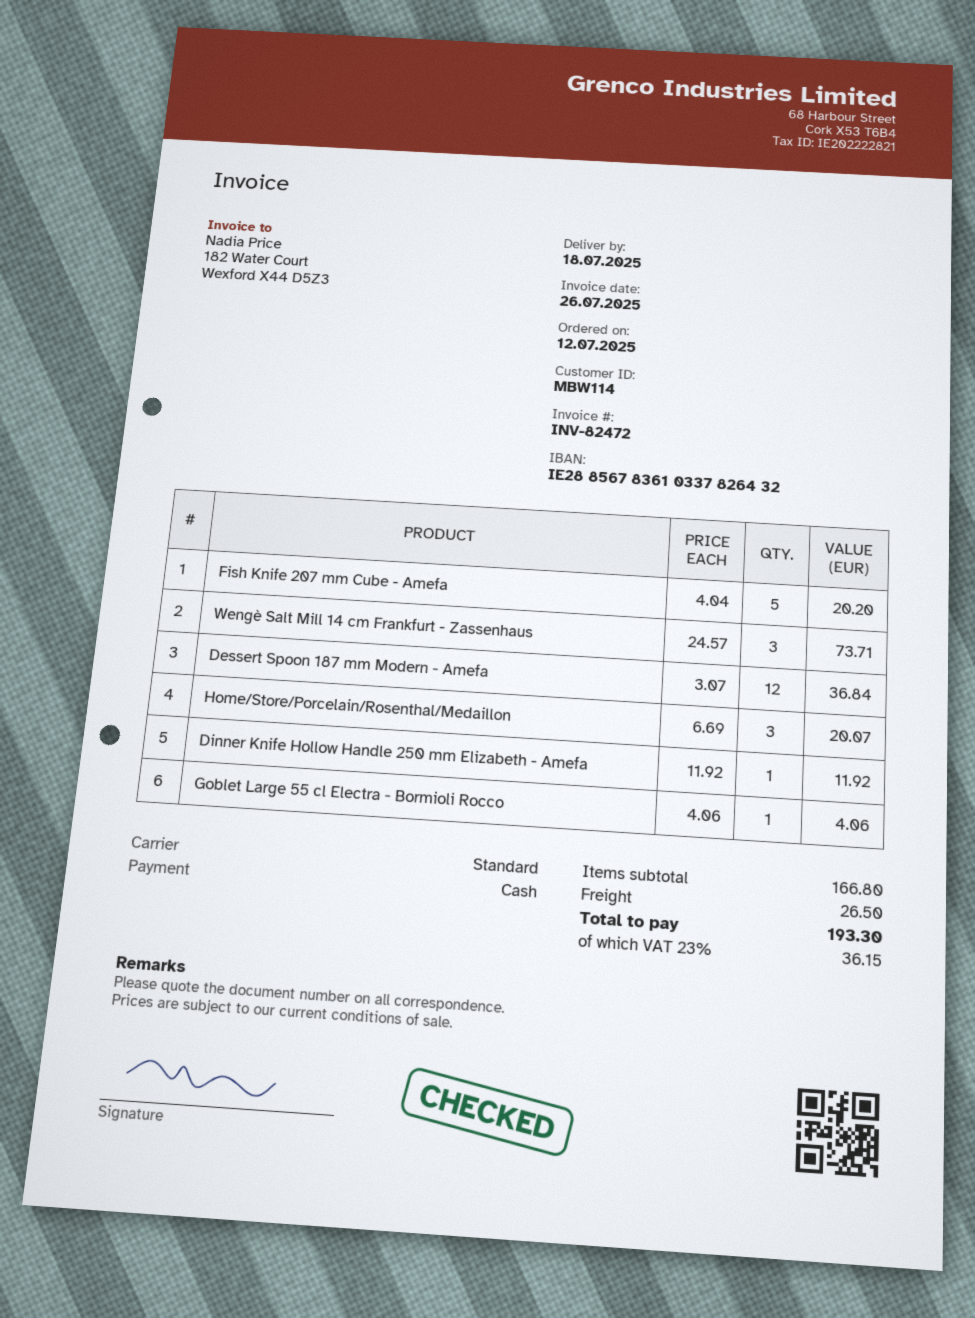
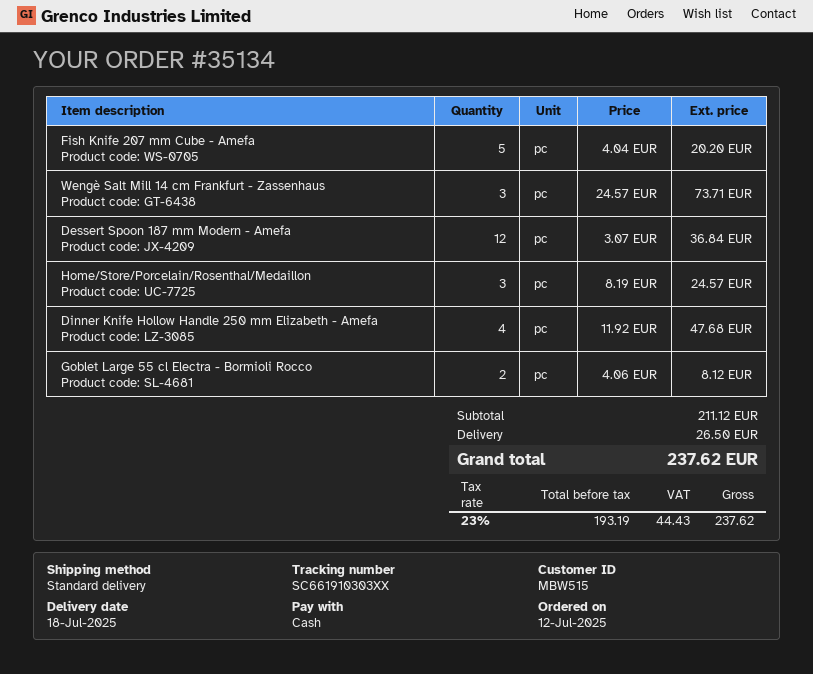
customer number: MBW114 -> MBW515
Home/Store/Porcelain/Rosenthal/Medaillon: 3 x 6.69 = 20.07 -> 3 x 8.19 = 24.57
Dinner Knife Hollow Handle 250 mm Elizabeth - Amefa: 1 x 11.92 = 11.92 -> 4 x 11.92 = 47.68
Goblet Large 55 cl Electra - Bormioli Rocco: 1 x 4.06 = 4.06 -> 2 x 4.06 = 8.12
subtotal: 166.80 -> 211.12
tax: 23% = 36.15 -> 23% = 44.43
total: 193.30 -> 237.62

